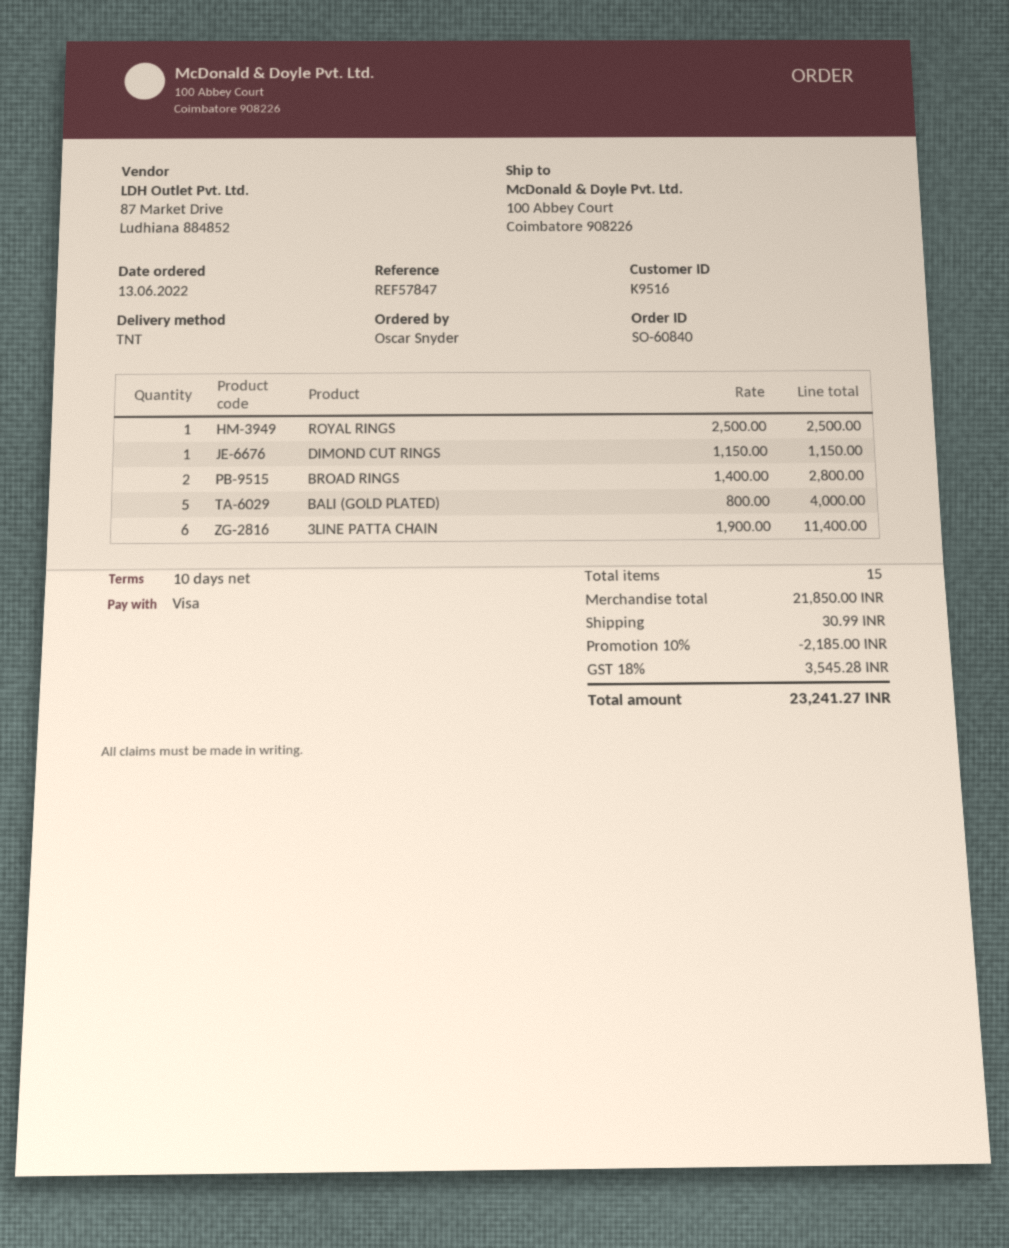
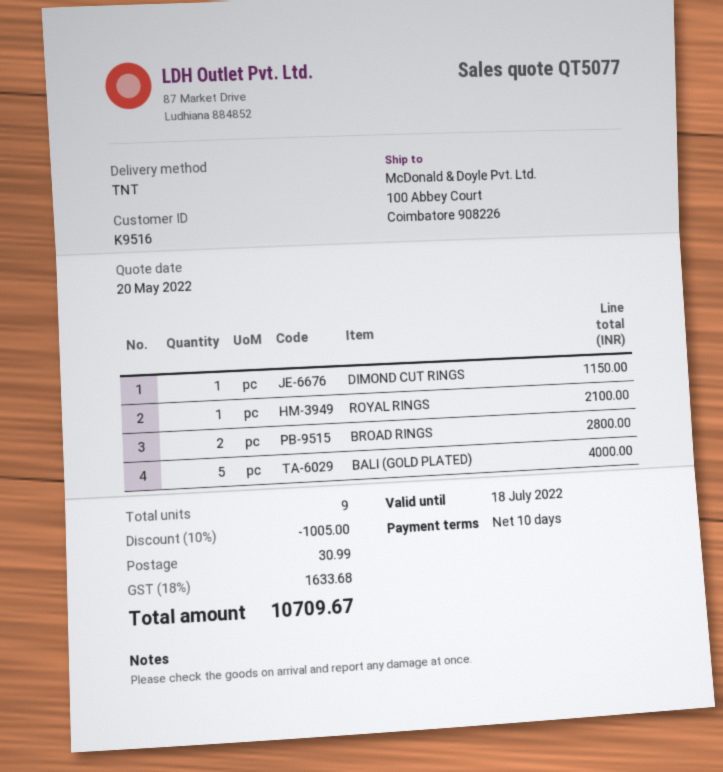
ROYAL RINGS: 1 for 2500.00 -> 1 for 2100.00
3LINE PATTA CHAIN: 6 for 11400.00 -> none
total quantity: 15 -> 9
discount: 10% = 2185.00 -> 10% = 1005.00
tax: 18% = 3545.28 -> 18% = 1633.68
total: 23241.27 -> 10709.67

